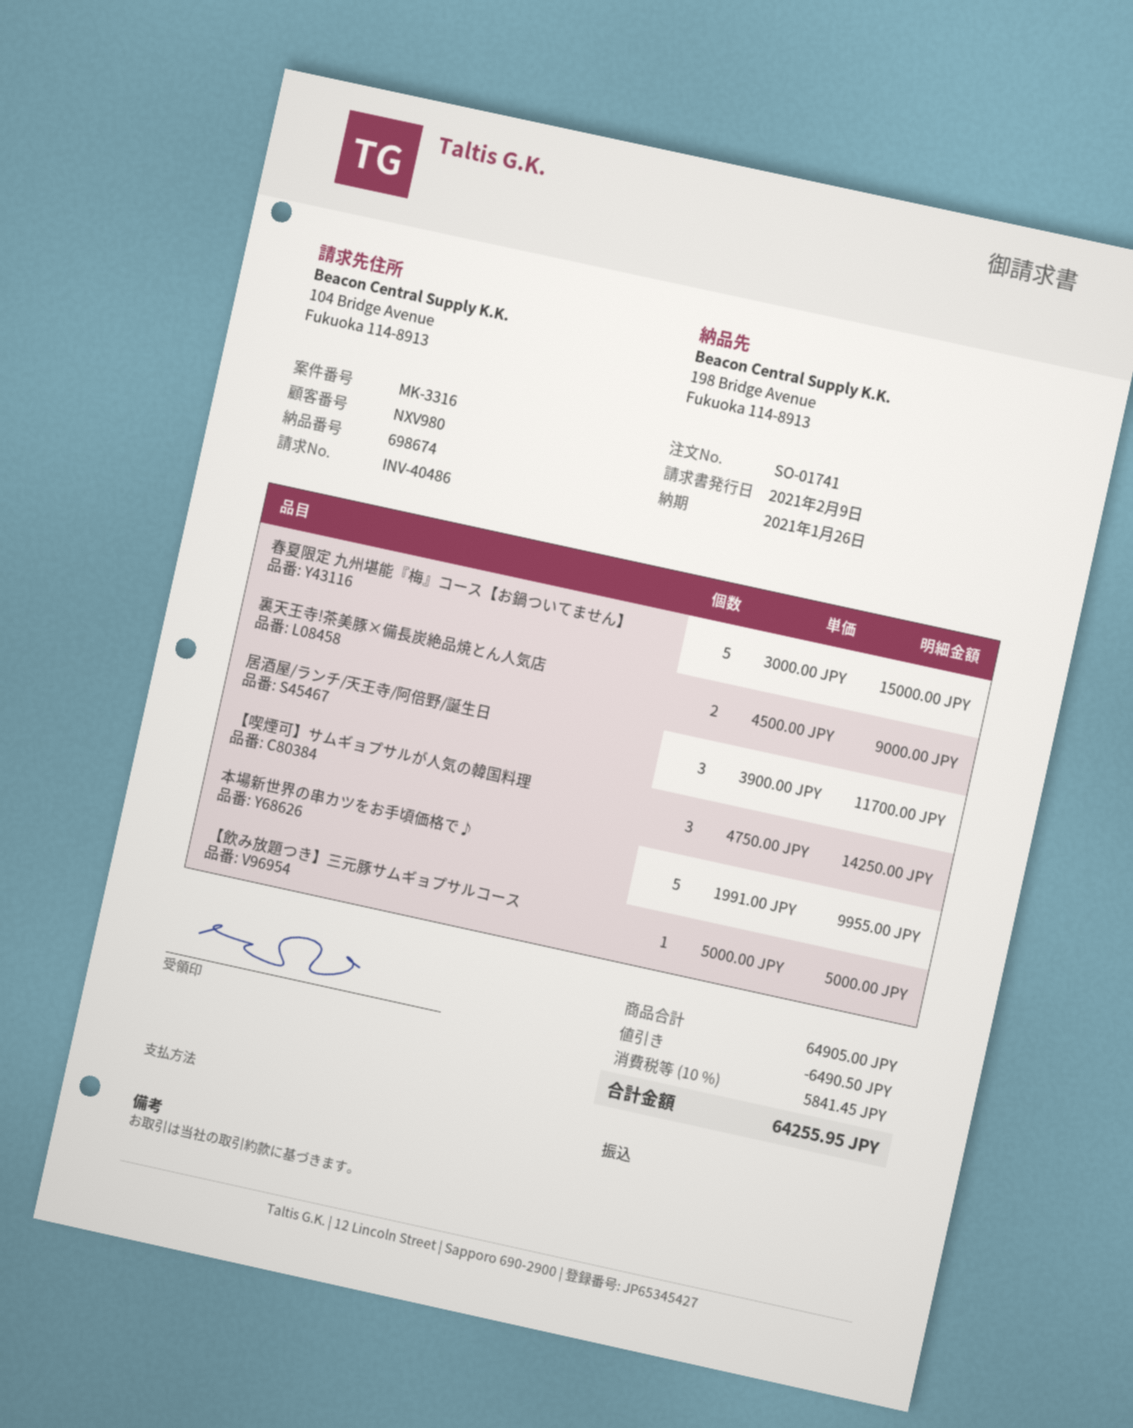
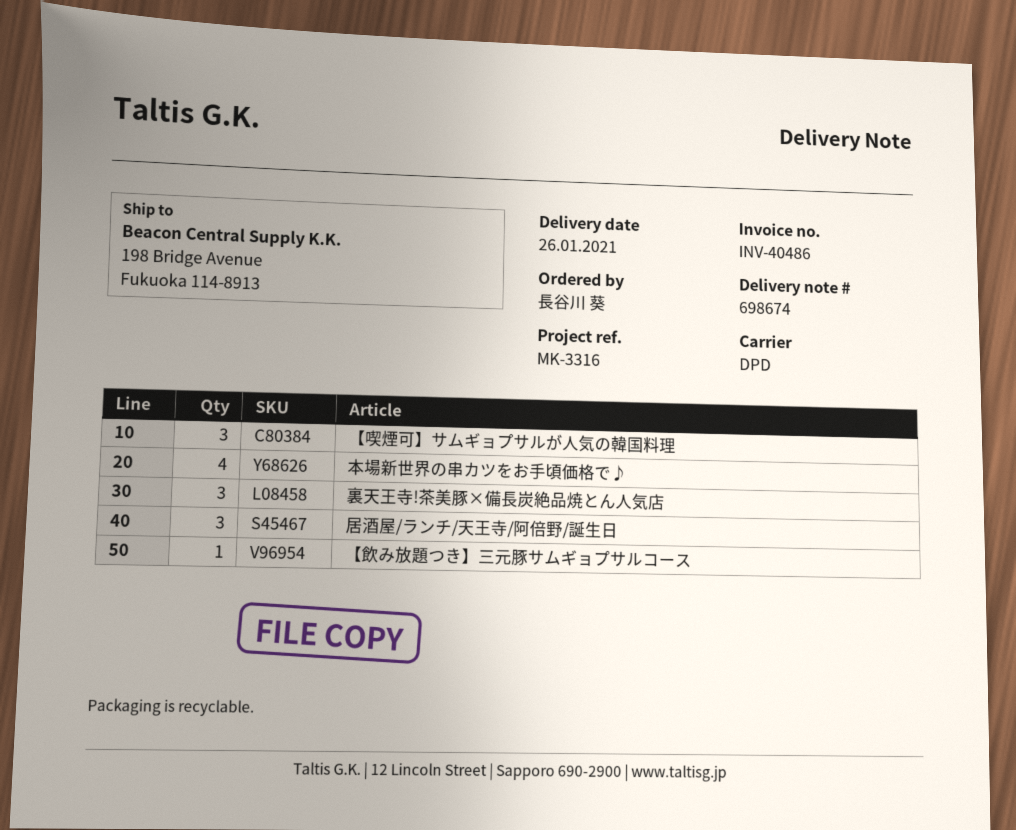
春夏限定 九州堪能『梅』コース【お鍋ついてません】: 5 -> none
裏天王寺!茶美豚×備長炭絶品焼とん人気店: 2 -> 3
本場新世界の串カツをお手頃価格で♪: 5 -> 4

